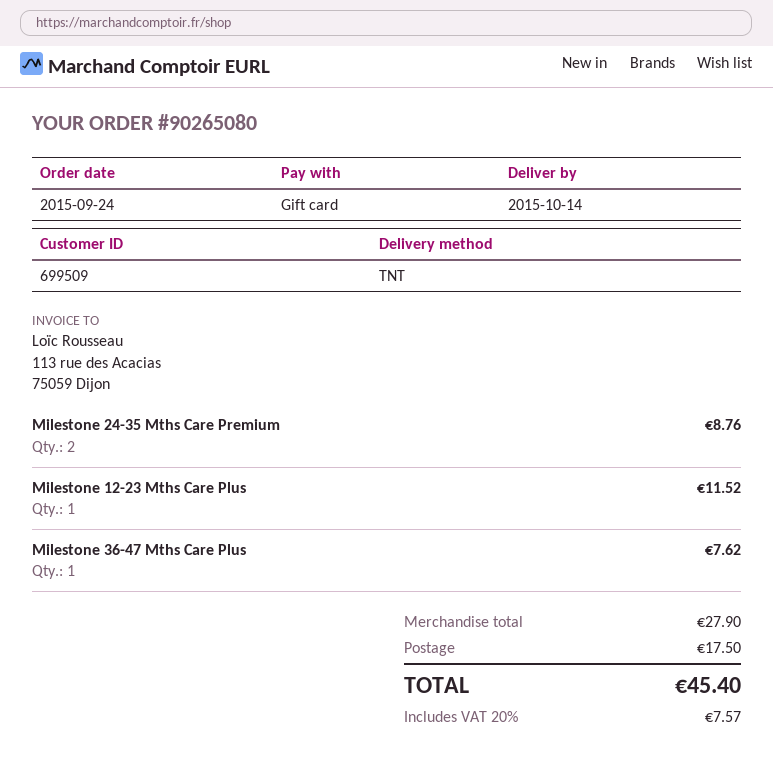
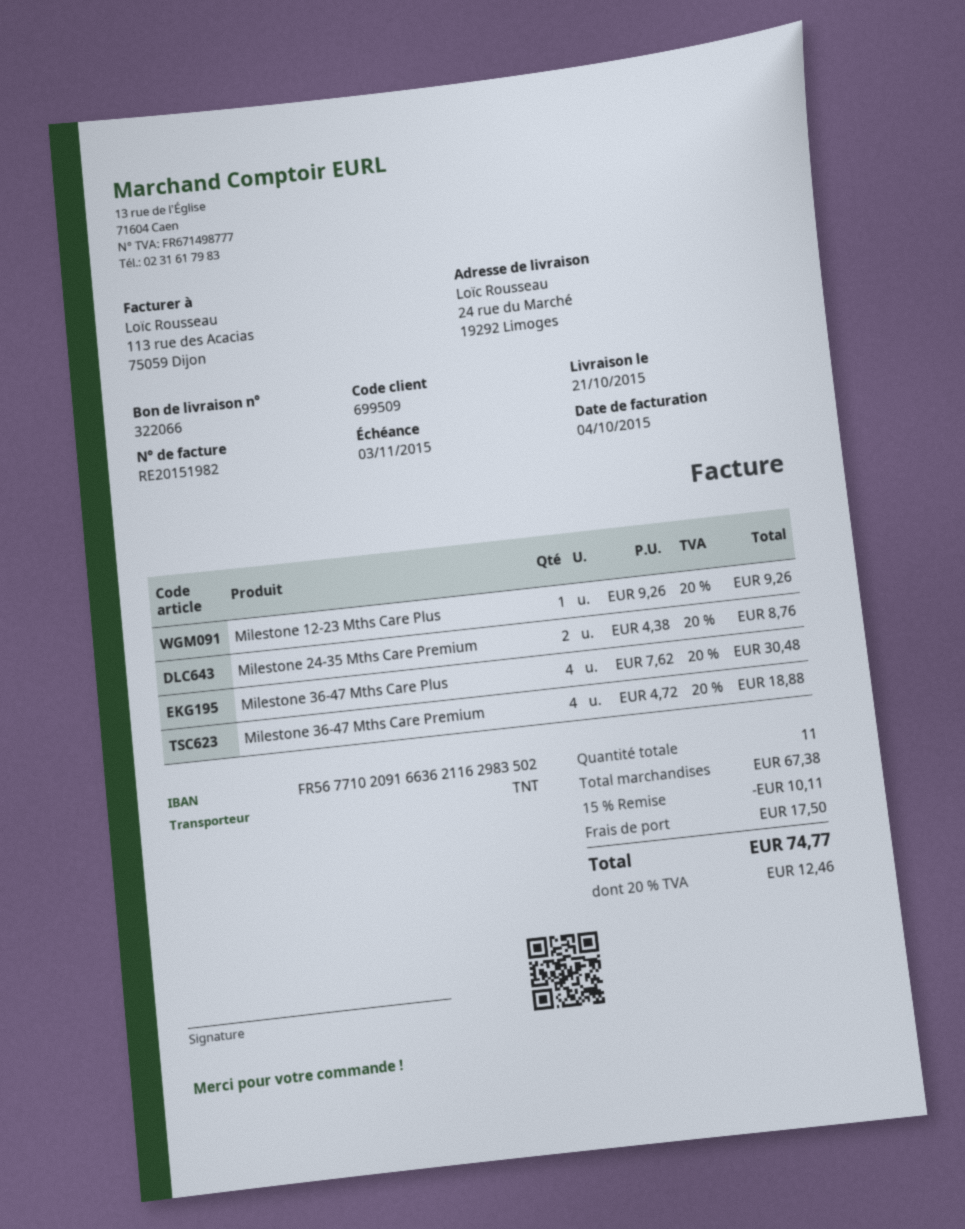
delivery date: 2015-10-14 -> 2015-10-21
Milestone 12-23 Mths Care Plus: 1 for 11.52 -> 1 for 9.26
Milestone 36-47 Mths Care Plus: 1 for 7.62 -> 4 for 30.48
Milestone 36-47 Mths Care Premium: none -> 4 for 18.88
subtotal: 27.90 -> 67.38
discount: none -> 15% = 10.11
tax: 20% = 7.57 -> 20% = 12.46
total: 45.40 -> 74.77

